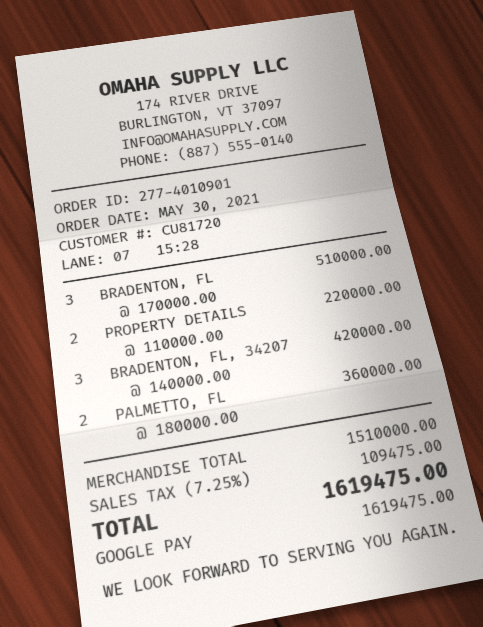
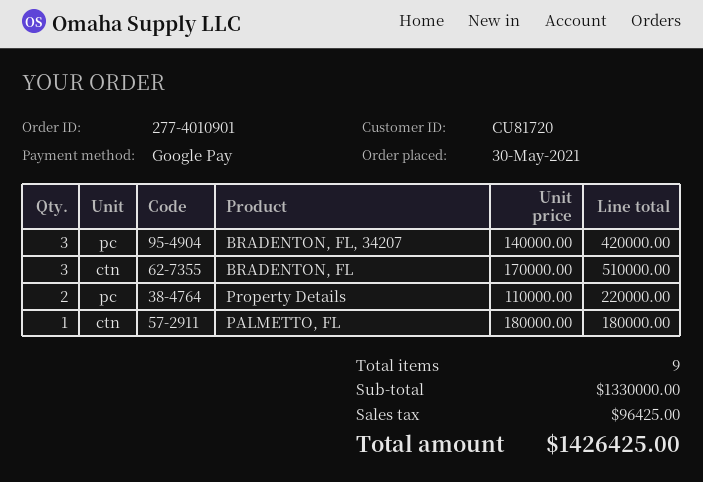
PALMETTO, FL: 2 x 180000.00 = 360000.00 -> 1 x 180000.00 = 180000.00
subtotal: 1510000.00 -> 1330000.00
tax: 109475.00 -> 96425.00
total: 1619475.00 -> 1426425.00

